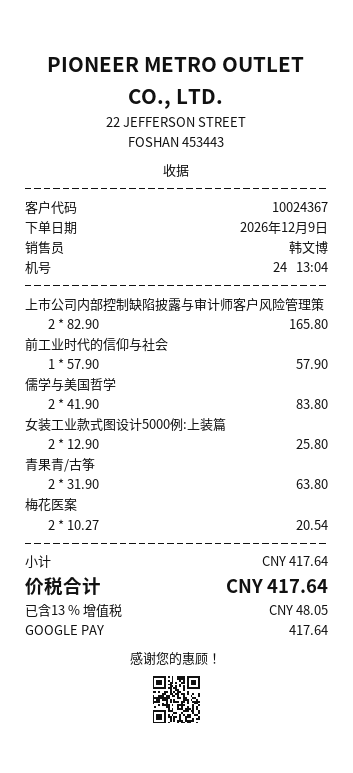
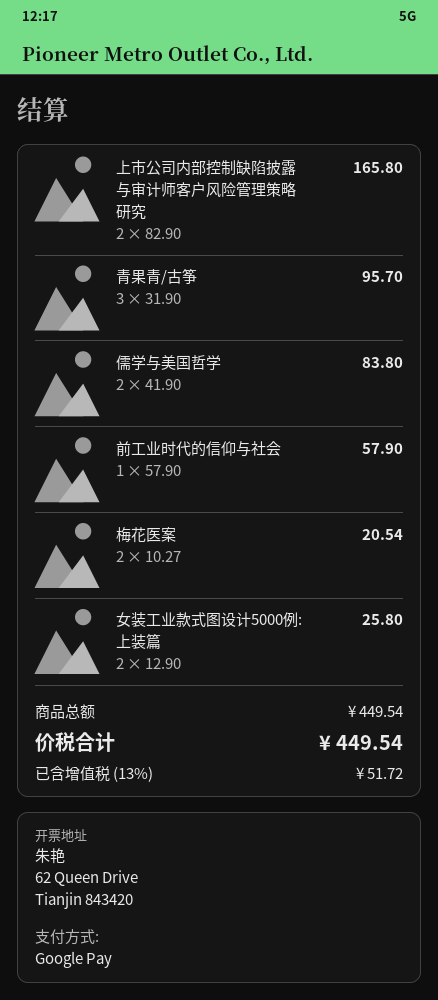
青果青/古筝: 2 x 31.90 = 63.80 -> 3 x 31.90 = 95.70
subtotal: 417.64 -> 449.54
tax: 13% = 48.05 -> 13% = 51.72
total: 417.64 -> 449.54

